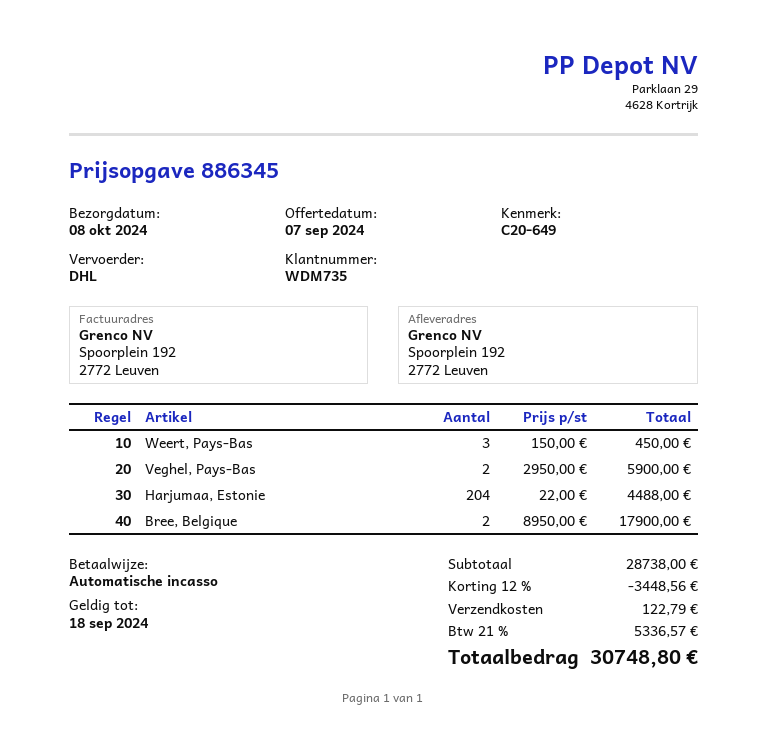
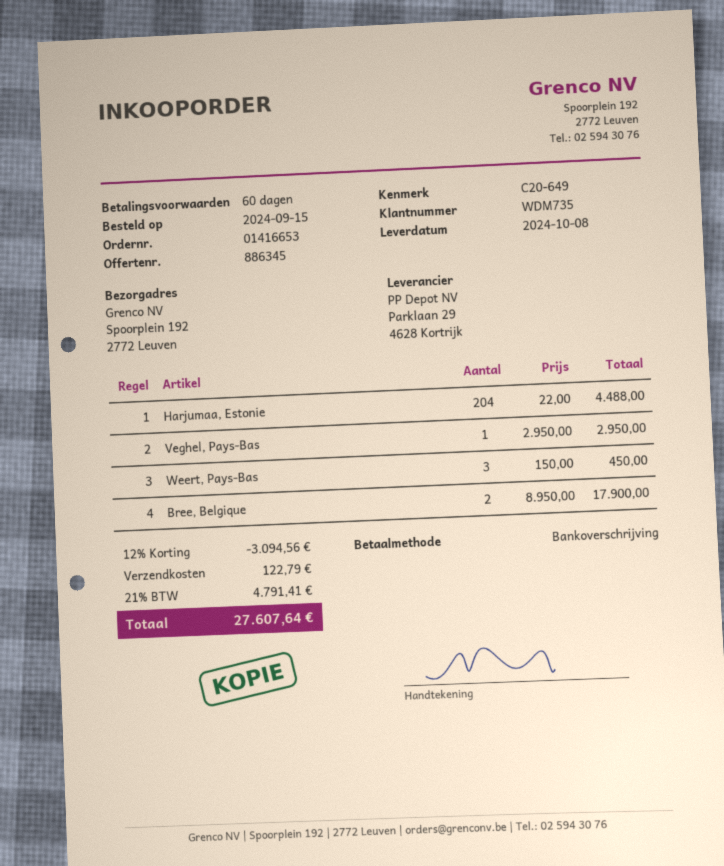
payment method: direct debit -> bank transfer
Veghel, Pays-Bas: 2 x 2950.00 = 5900.00 -> 1 x 2950.00 = 2950.00
discount: 12% = 3448.56 -> 12% = 3094.56
tax: 21% = 5336.57 -> 21% = 4791.41
total: 30748.80 -> 27607.64

